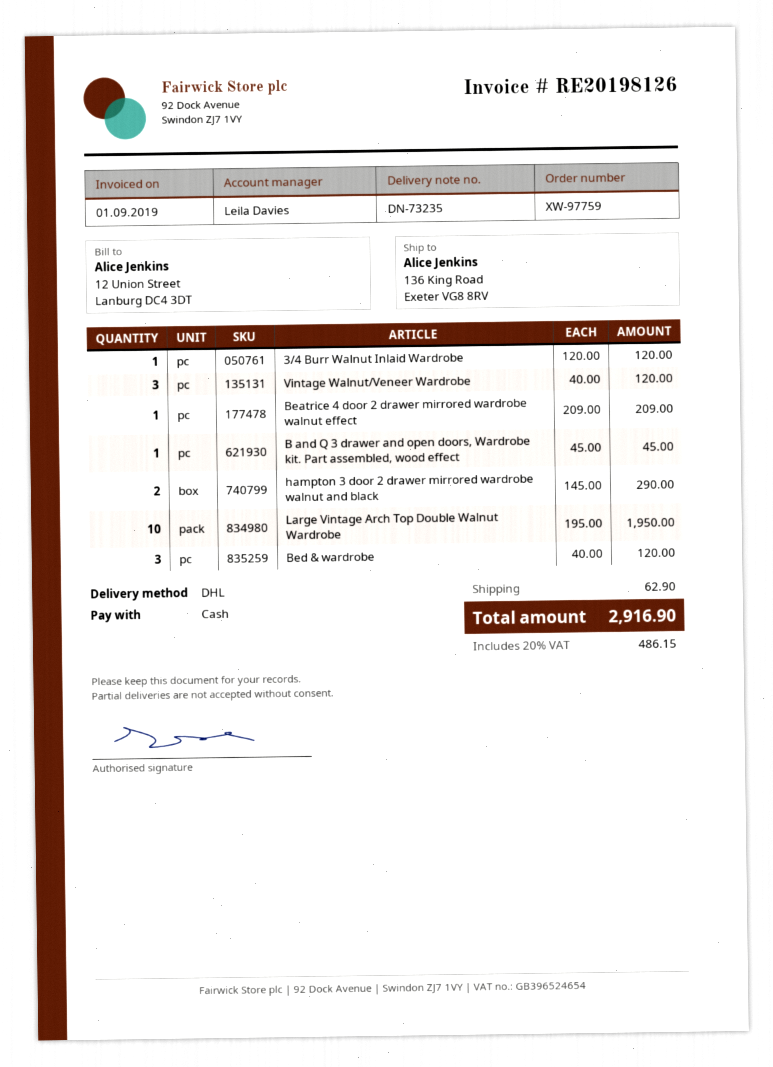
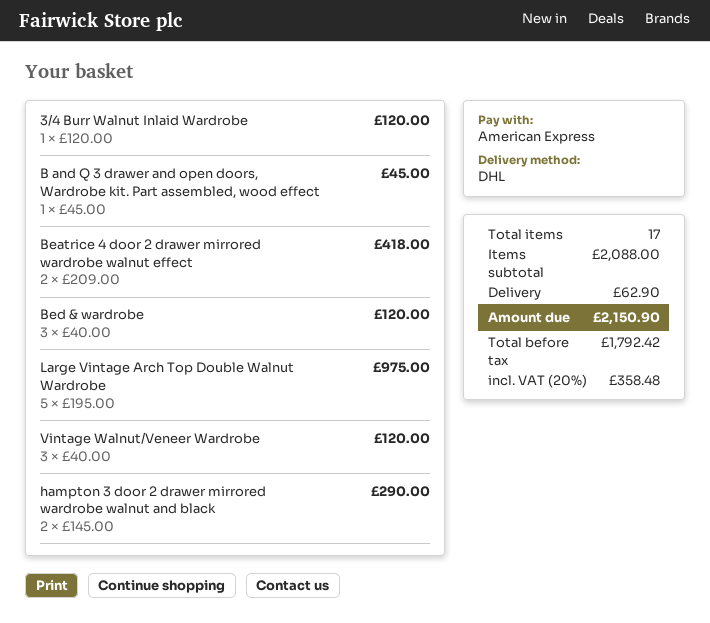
payment method: cash -> American Express
Beatrice 4 door 2 drawer mirrored wardrobe walnut effect: 1 x 209.00 = 209.00 -> 2 x 209.00 = 418.00
Large Vintage Arch Top Double Walnut Wardrobe: 10 x 195.00 = 1950.00 -> 5 x 195.00 = 975.00
tax: 20% = 486.15 -> 20% = 358.48
total: 2916.90 -> 2150.90

